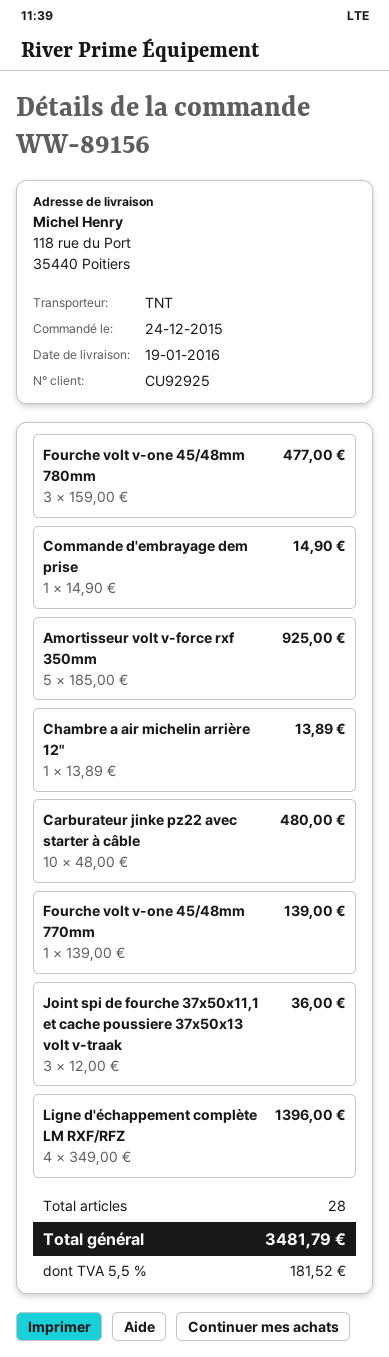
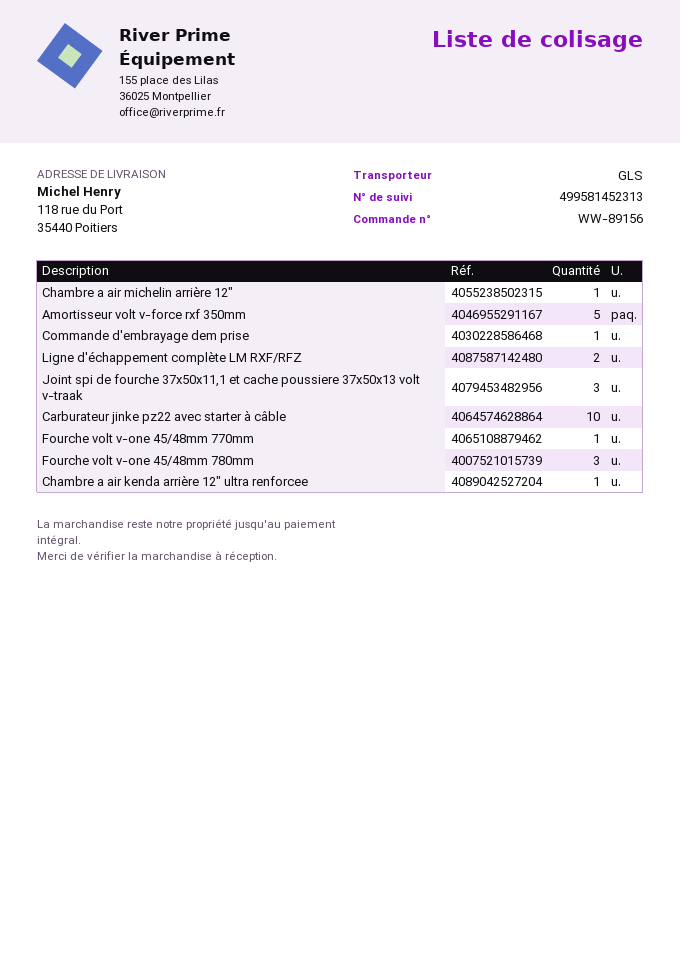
shipping method: TNT -> GLS
Ligne d'échappement complète LM RXF/RFZ: 4 -> 2
Chambre a air kenda arrière 12" ultra renforcee: none -> 1

